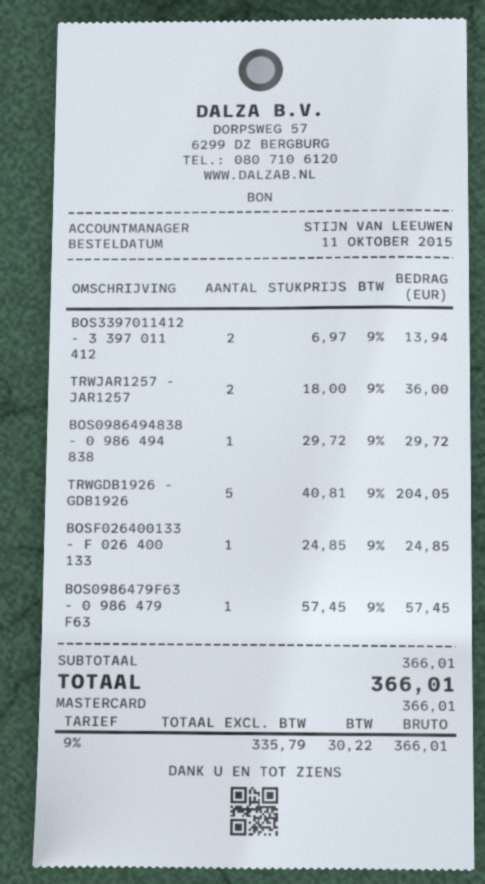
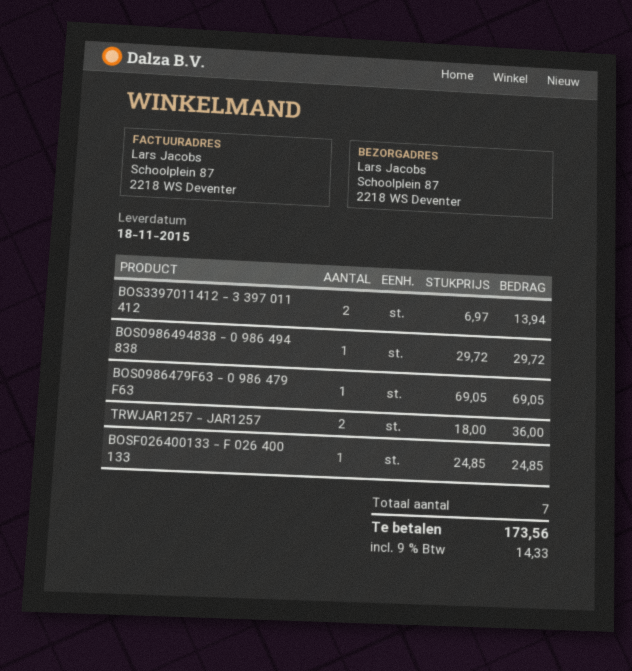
TRWGDB1926 - GDB1926: 5 x 40.81 = 204.05 -> none
BOS0986479F63 - 0 986 479 F63: 1 x 57.45 = 57.45 -> 1 x 69.05 = 69.05
tax: 9% = 30.22 -> 9% = 14.33
total: 366.01 -> 173.56

